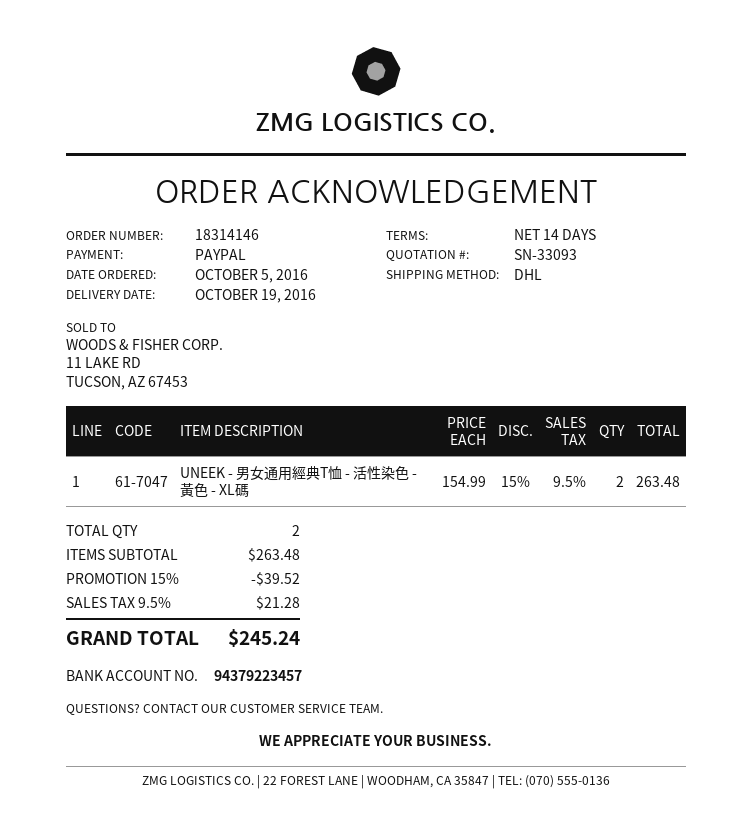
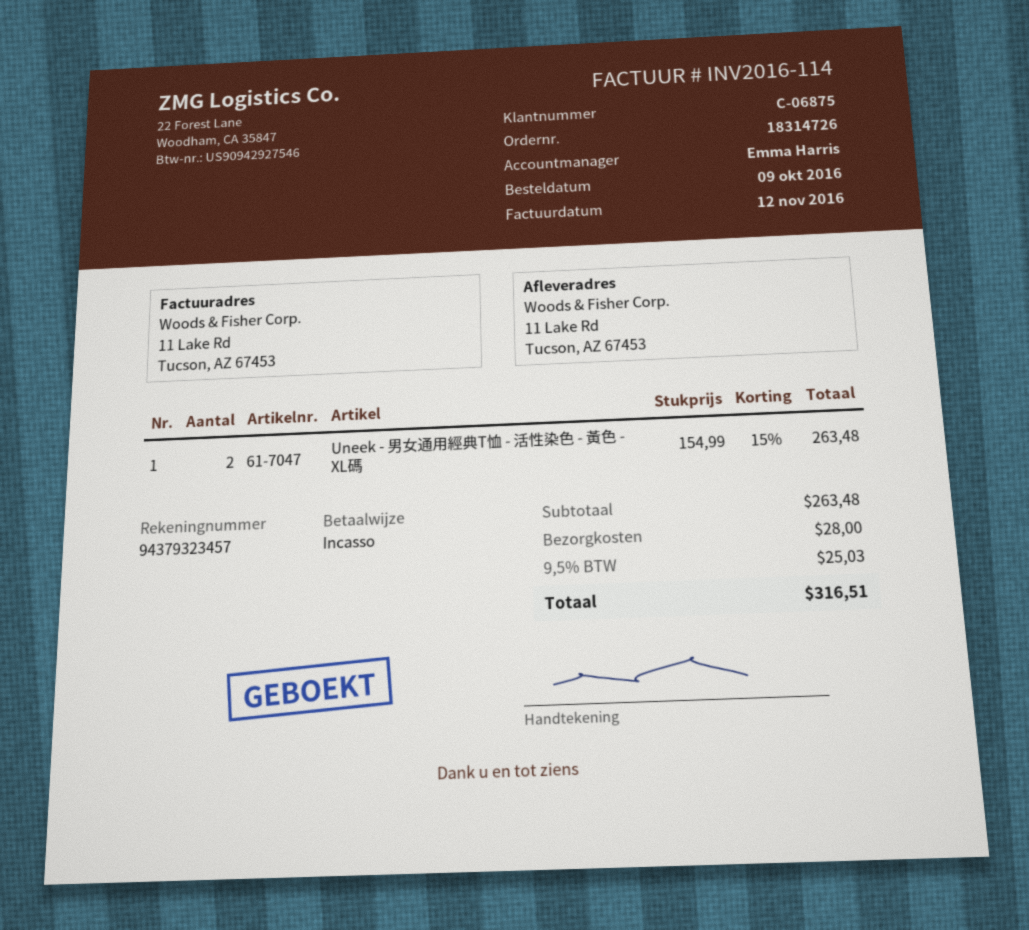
order number: 18314146 -> 18314726
order date: 2016-10-05 -> 2016-10-09
payment method: PayPal -> direct debit
bank account: 94379223457 -> 94379323457
discount: 15% = 39.52 -> none
shipping: none -> 28.00
tax: 9.5% = 21.28 -> 9.5% = 25.03
total: 245.24 -> 316.51

